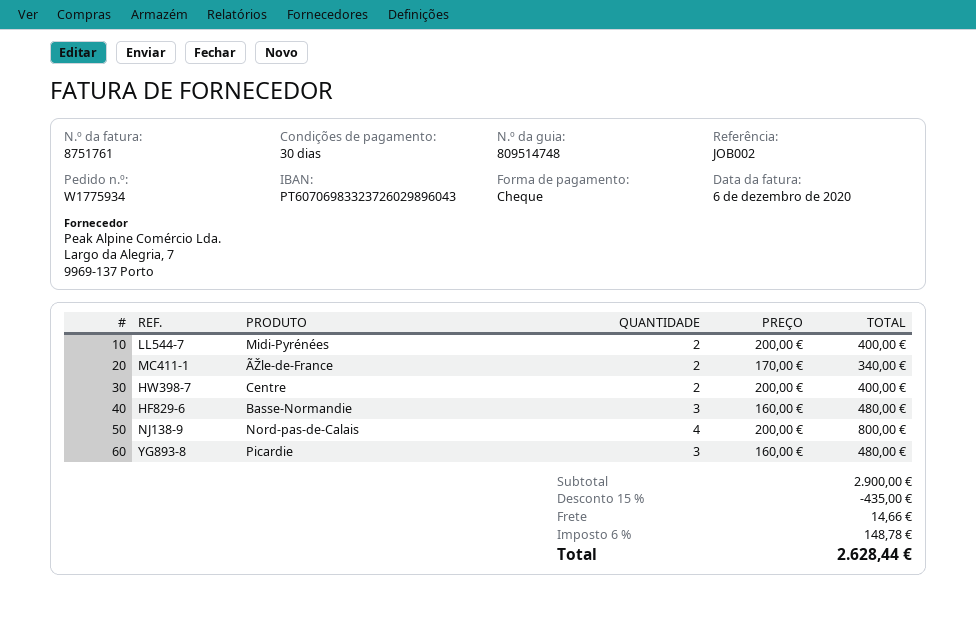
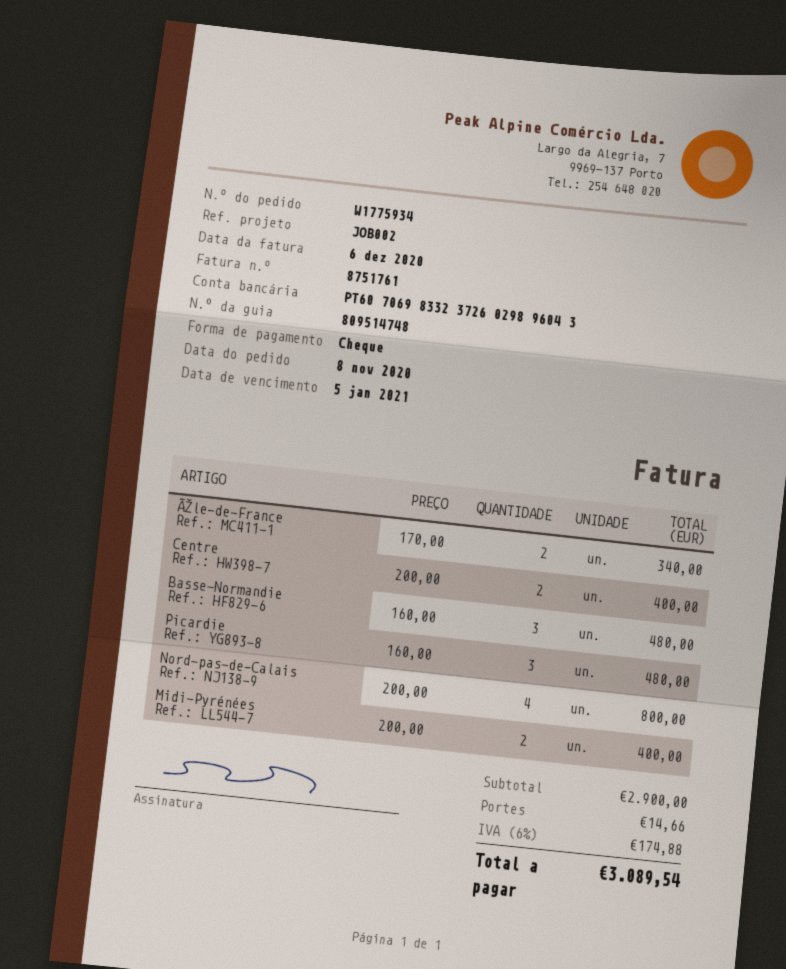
discount: 15% = 435.00 -> none
tax: 6% = 148.78 -> 6% = 174.88
total: 2628.44 -> 3089.54

